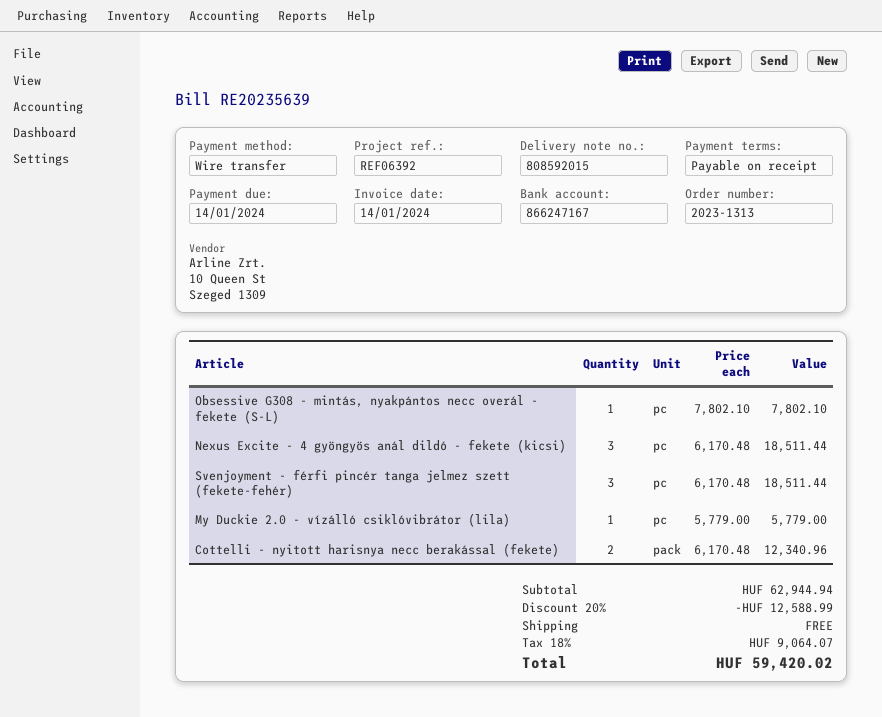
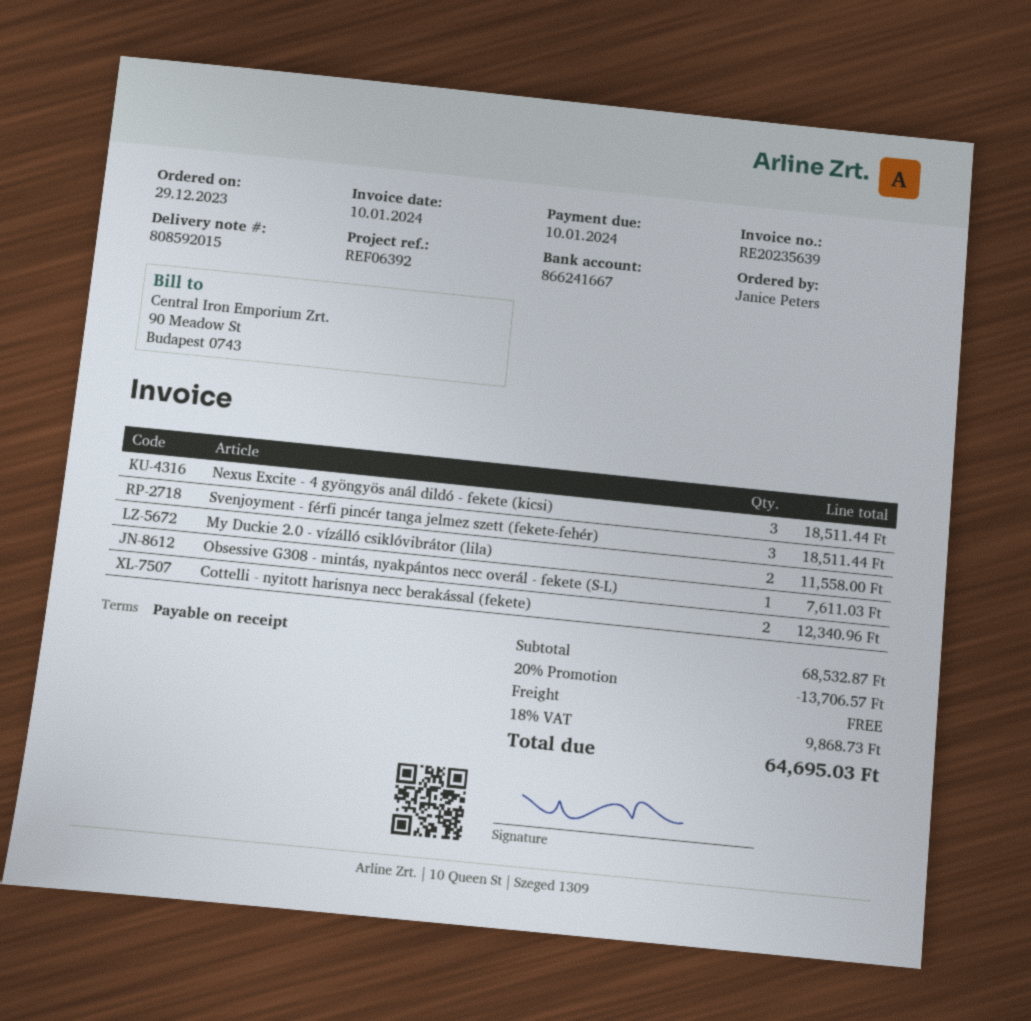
invoice date: 2024-01-14 -> 2024-01-10
due date: 2024-01-14 -> 2024-01-10
bank account: 866247167 -> 866241667
Obsessive G308 - mintás, nyakpántos necc overál - fekete (S-L): 1 for 7802.10 -> 1 for 7611.03
My Duckie 2.0 - vízálló csiklóvibrátor (lila): 1 for 5779.00 -> 2 for 11558.00
subtotal: 62944.94 -> 68532.87
discount: 20% = 12588.99 -> 20% = 13706.57
tax: 18% = 9064.07 -> 18% = 9868.73
total: 59420.02 -> 64695.03

